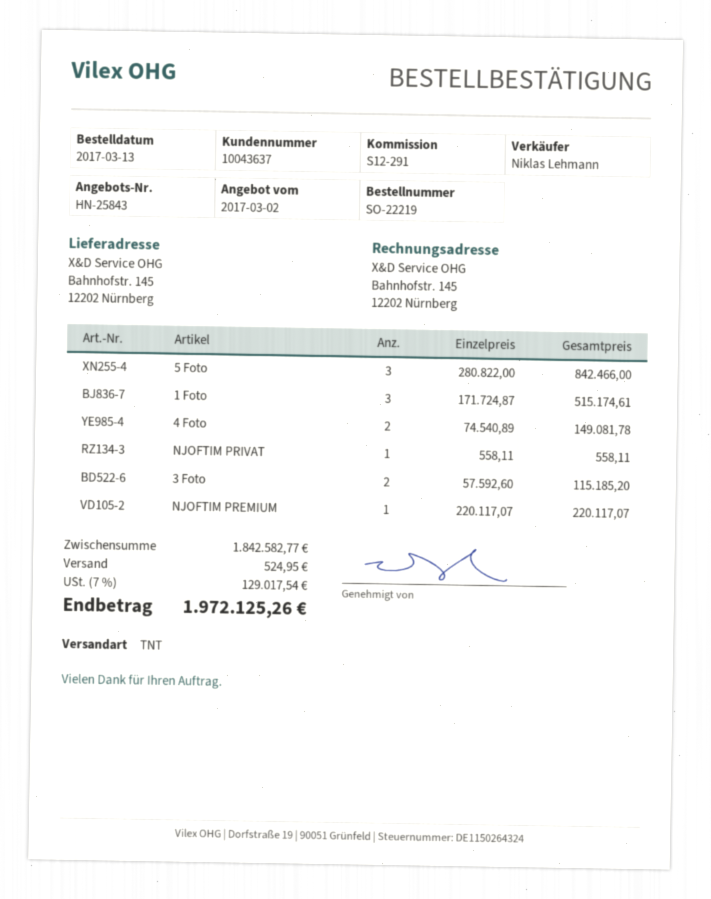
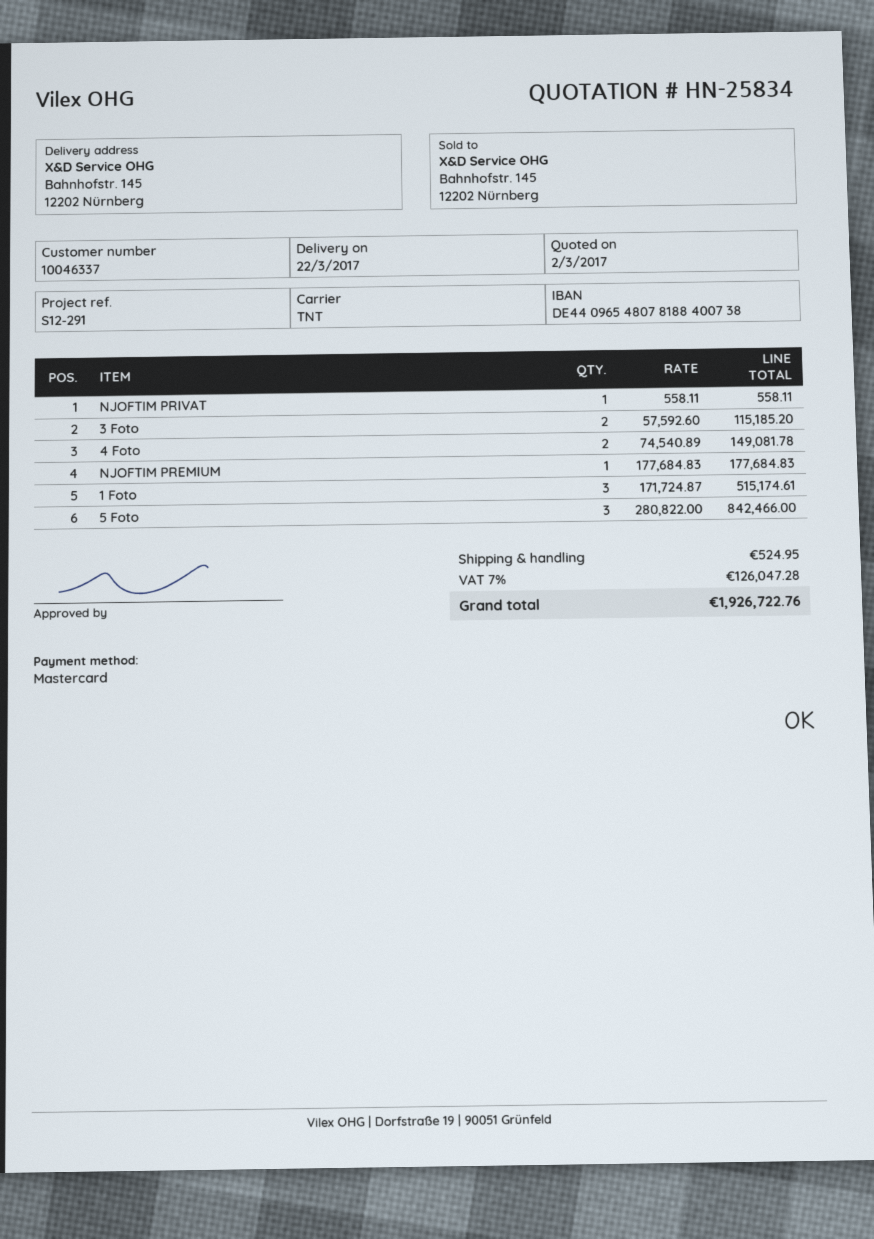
quote number: HN-25843 -> HN-25834
customer number: 10043637 -> 10046337
NJOFTIM PREMIUM: 1 x 220117.07 = 220117.07 -> 1 x 177684.83 = 177684.83
tax: 7% = 129017.54 -> 7% = 126047.28
total: 1972125.26 -> 1926722.76

